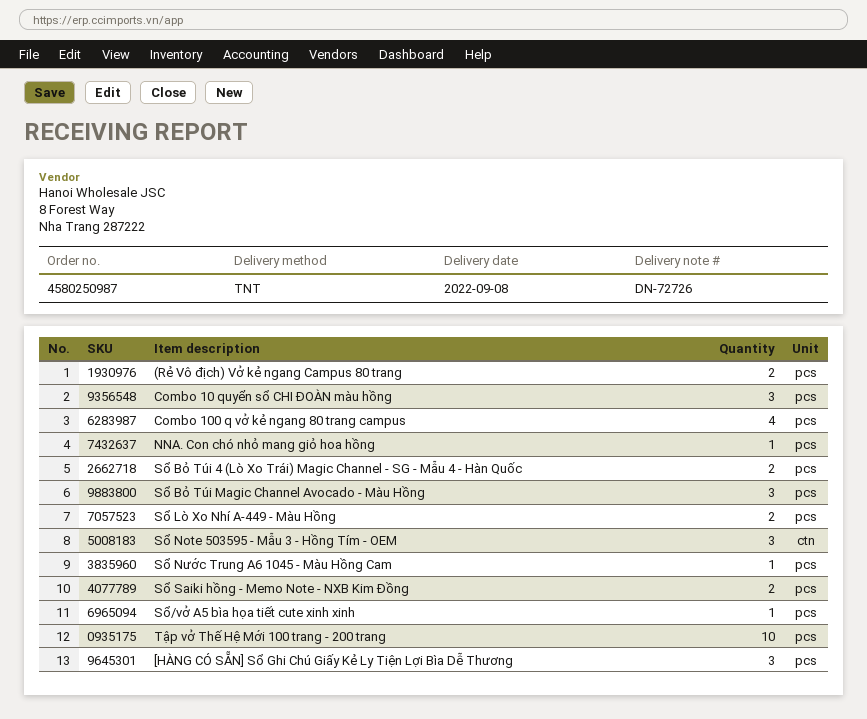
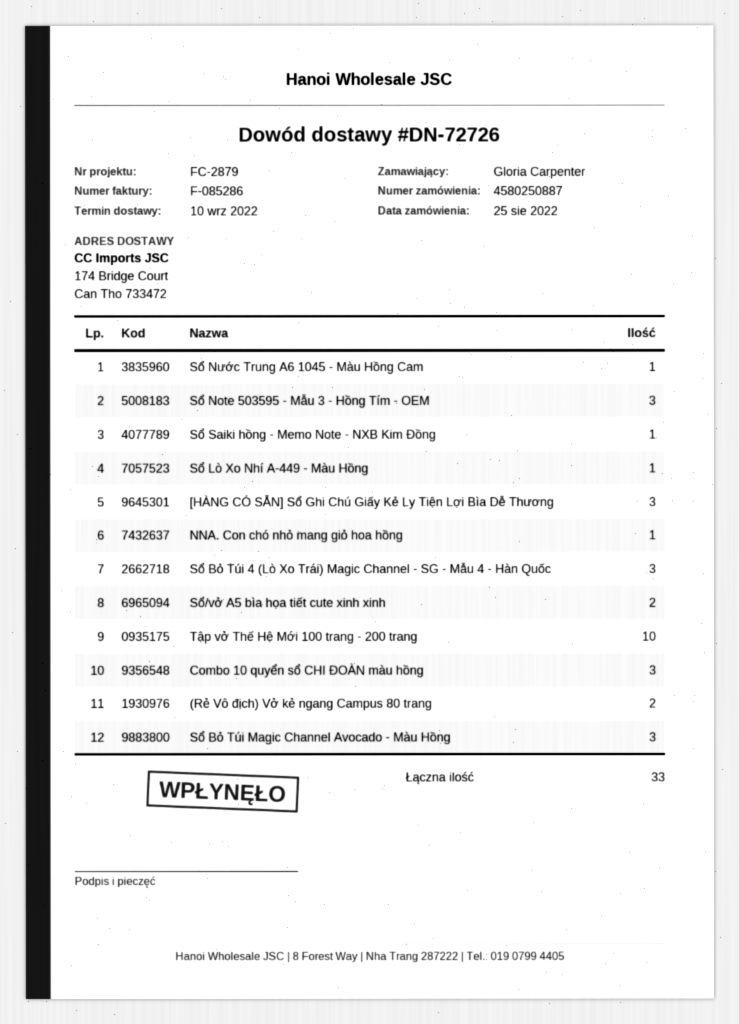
order number: 4580250987 -> 4580250887
delivery date: 2022-09-08 -> 2022-09-10
Combo 100 q vở kẻ ngang 80 trang campus: 4 -> none
Sổ Bỏ Túi 4 (Lò Xo Trái) Magic Channel - SG - Mẫu 4 - Hàn Quốc: 2 -> 3
Sổ Lò Xo Nhí A-449 - Màu Hồng: 2 -> 1
Sổ Saiki hồng - Memo Note - NXB Kim Đồng: 2 -> 1
Sổ/vở A5 bìa họa tiết cute xinh xinh: 1 -> 2

